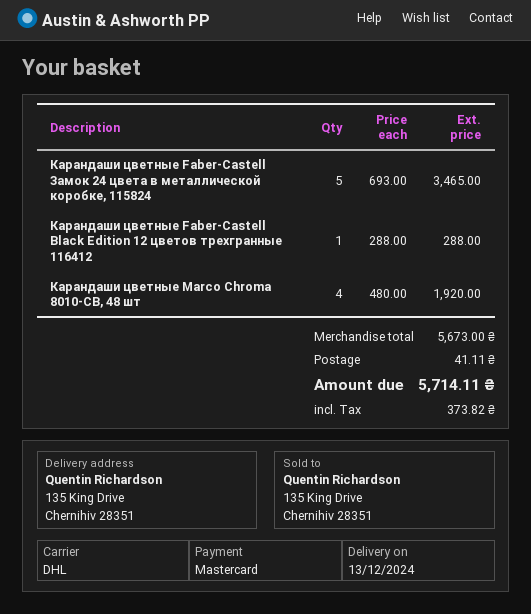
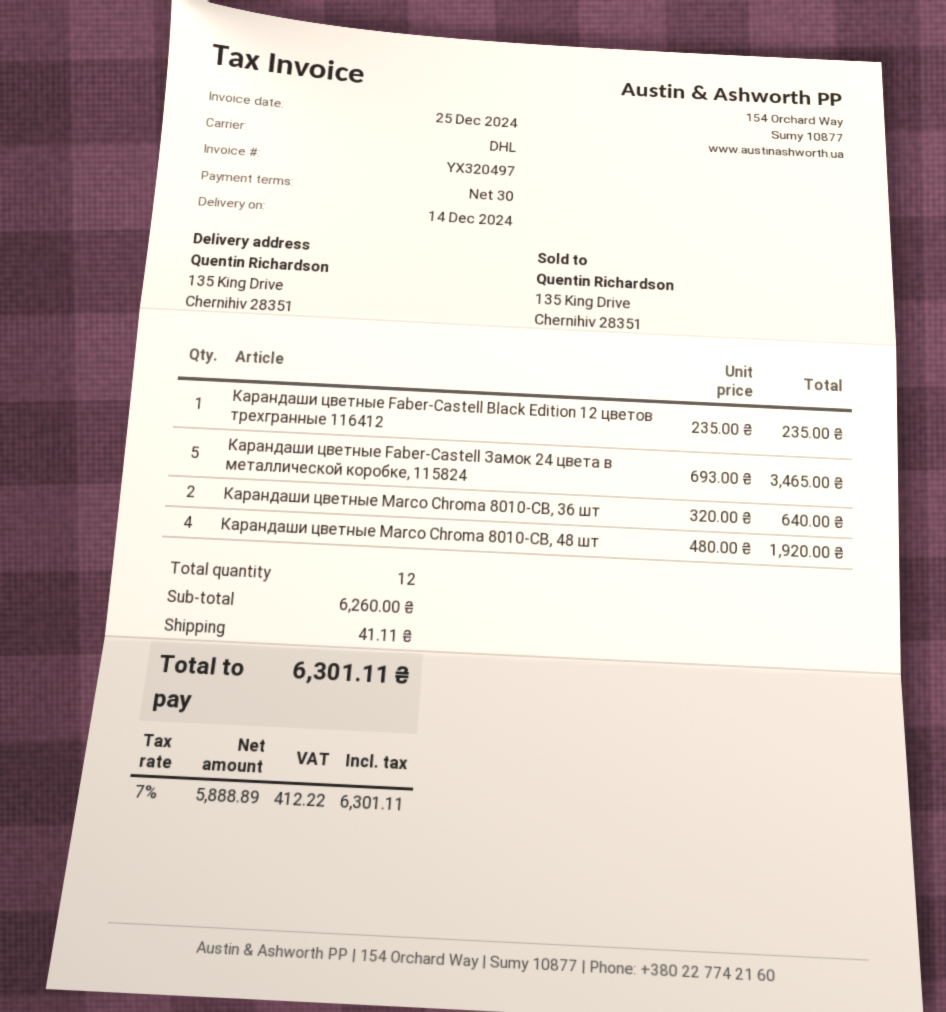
delivery date: 2024-12-13 -> 2024-12-14
Карандаши цветные Faber-Castell Black Edition 12 цветов трехгранные 116412: 1 x 288.00 = 288.00 -> 1 x 235.00 = 235.00
Карандаши цветные Marco Chroma 8010-CB, 36 шт: none -> 2 x 320.00 = 640.00
subtotal: 5673.00 -> 6260.00
tax: 373.82 -> 412.22
total: 5714.11 -> 6301.11

